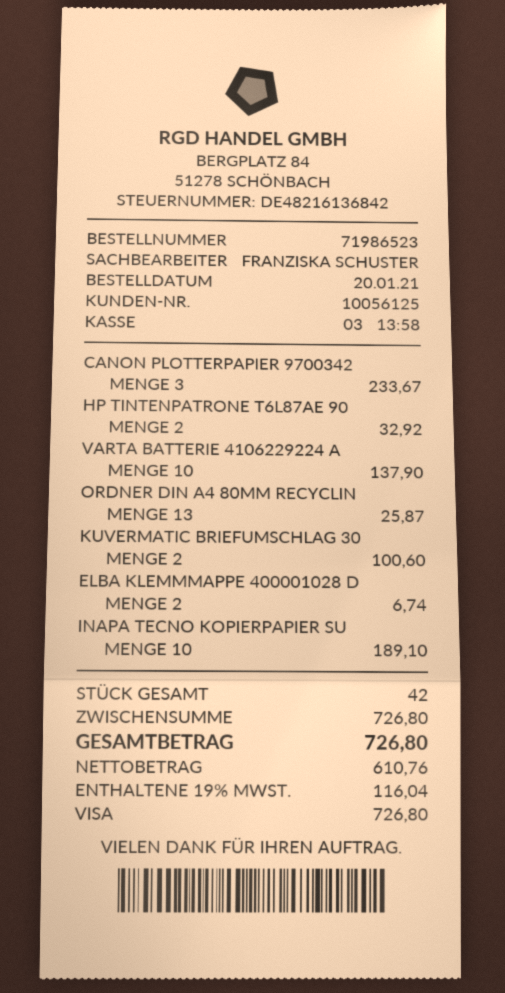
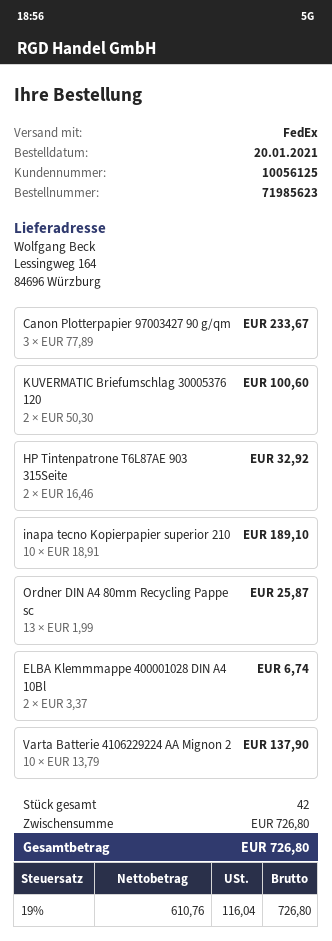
order number: 71986523 -> 71985623

